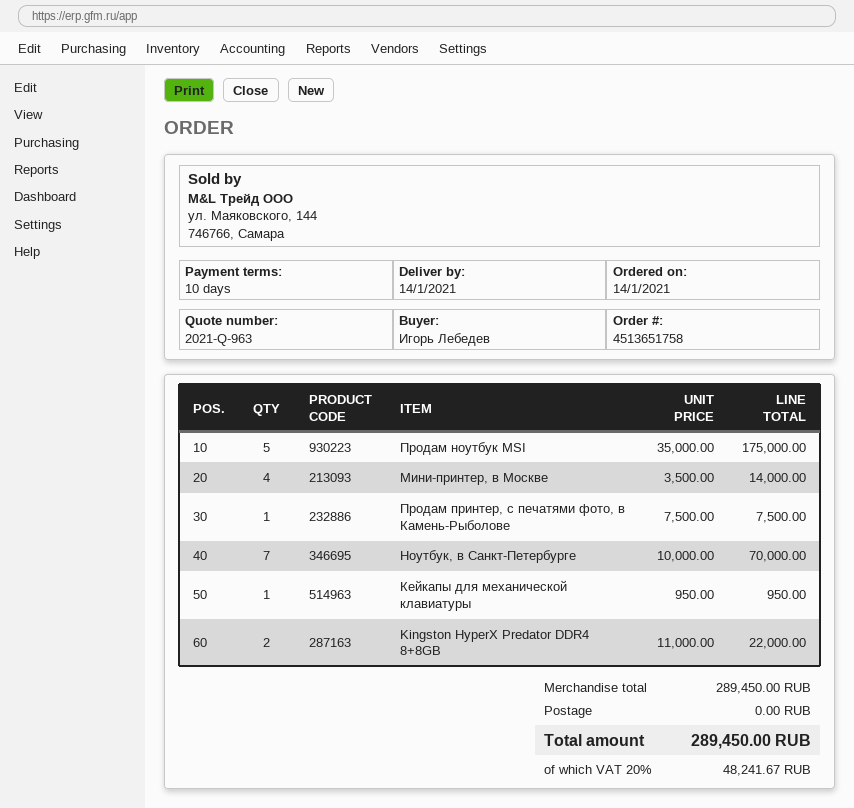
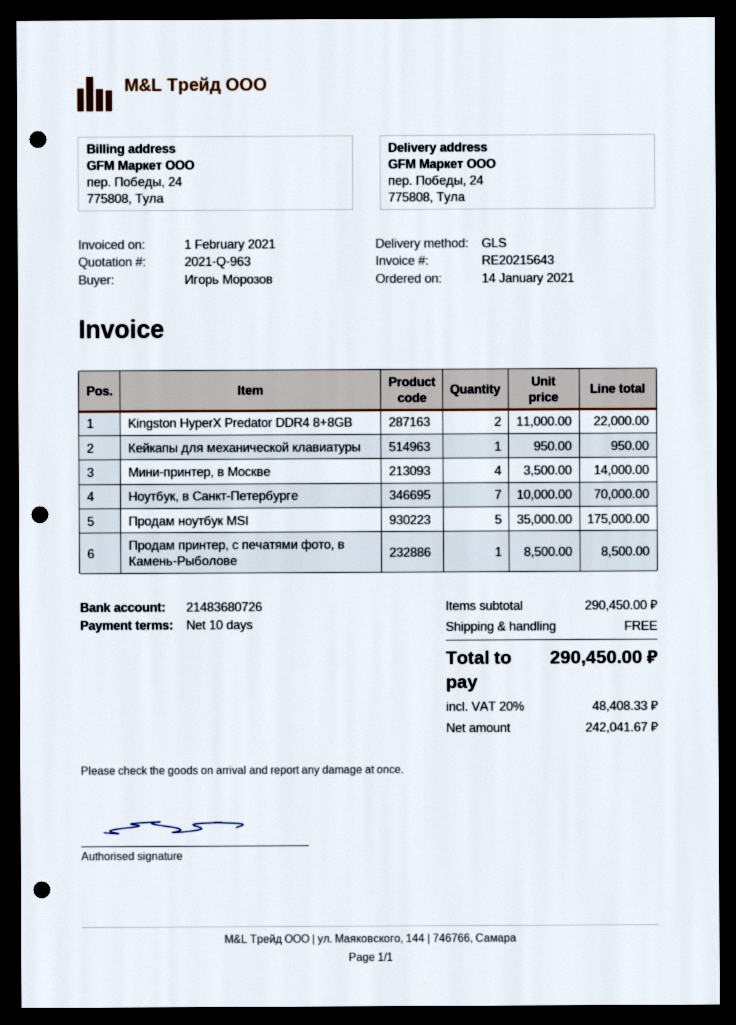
ordered by: Игорь Лебедев -> Игорь Морозов
Продам принтер, с печатями фото, в Камень-Рыболове: 1 x 7500.00 = 7500.00 -> 1 x 8500.00 = 8500.00
subtotal: 289450.00 -> 290450.00
tax: 20% = 48241.67 -> 20% = 48408.33
total: 289450.00 -> 290450.00

